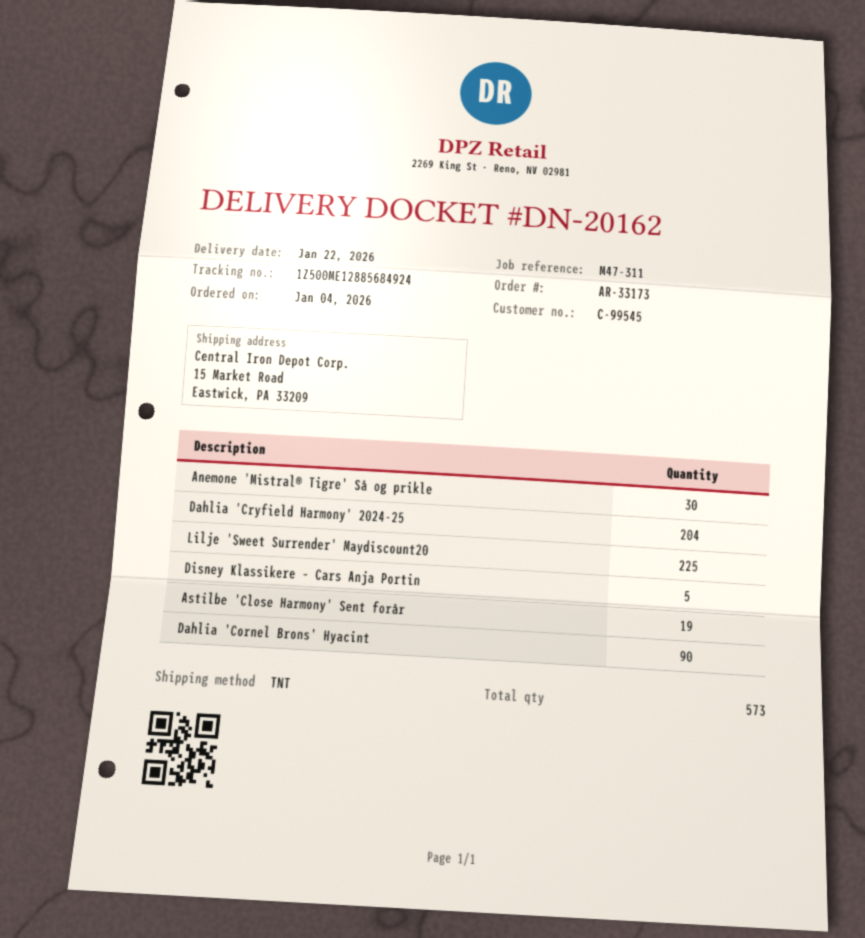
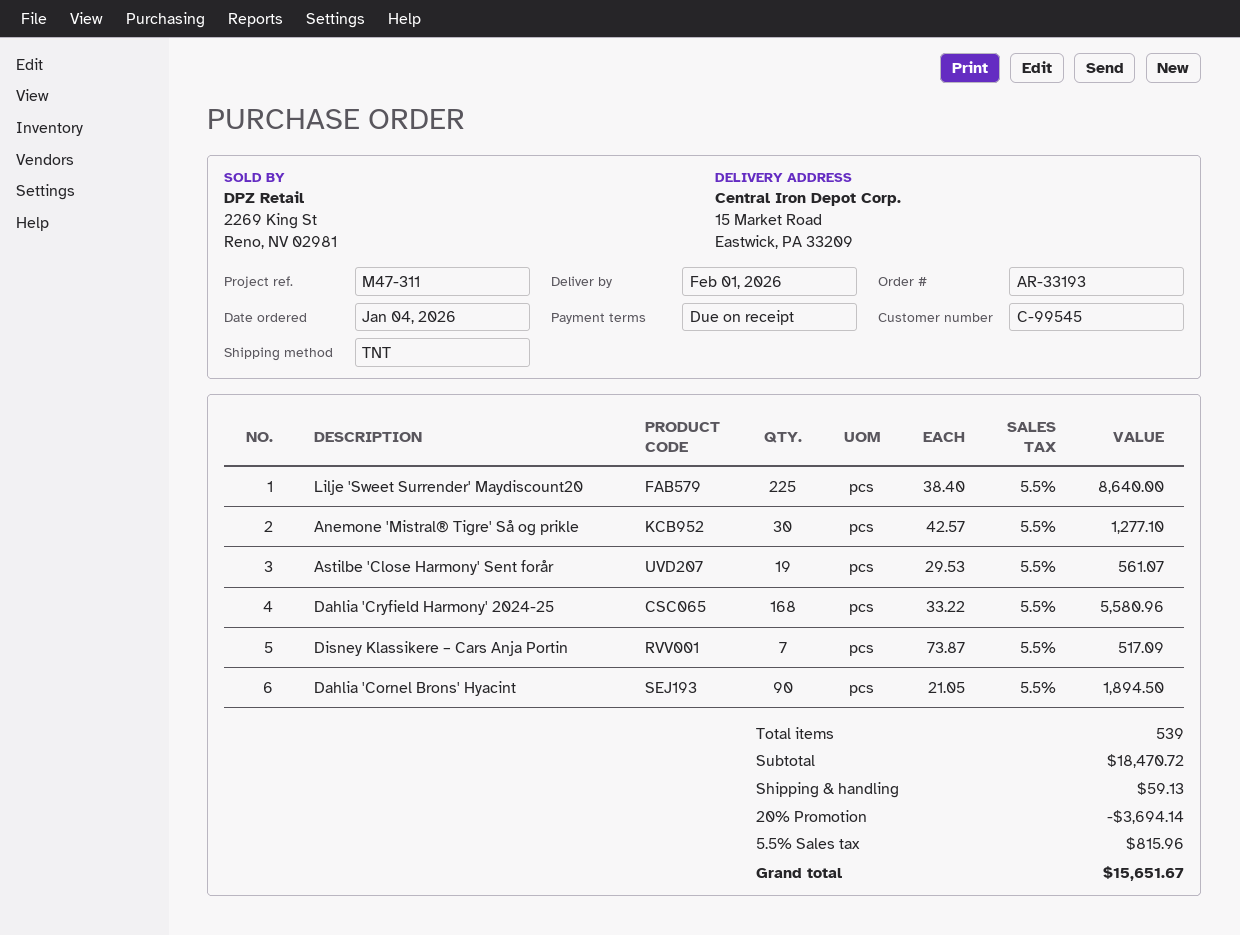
order number: AR-33173 -> AR-33193
delivery date: 2026-01-22 -> 2026-02-01
Dahlia 'Cryfield Harmony' 2024-25: 204 -> 168
Disney Klassikere – Cars Anja Portin: 5 -> 7
total quantity: 573 -> 539

